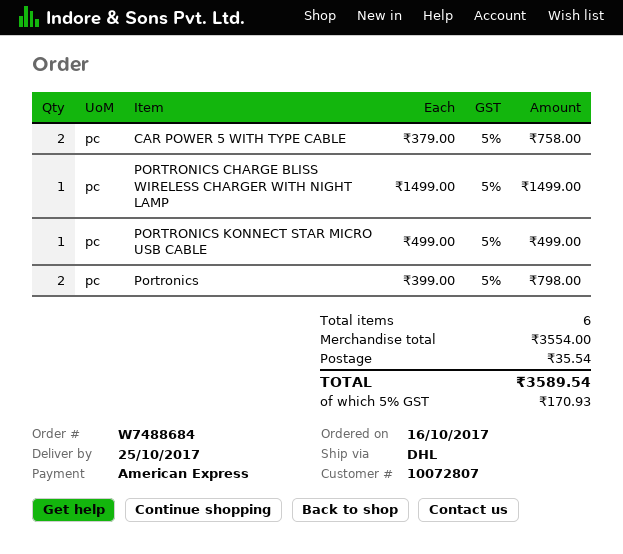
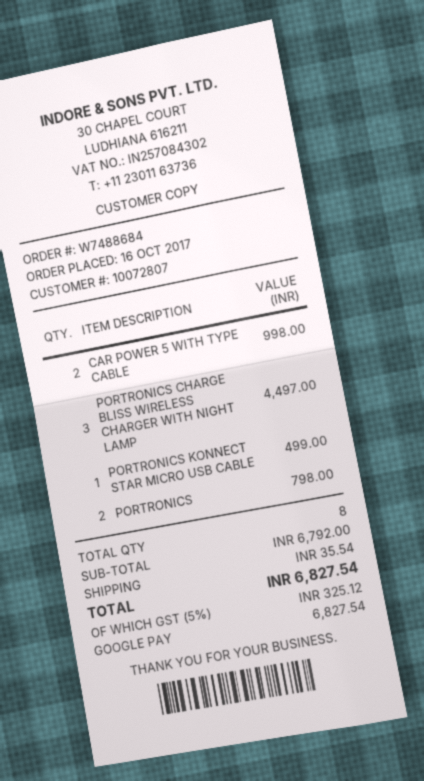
payment method: American Express -> Google Pay
CAR POWER 5 WITH TYPE CABLE: 2 for 758.00 -> 2 for 998.00
PORTRONICS CHARGE BLISS WIRELESS CHARGER WITH NIGHT LAMP: 1 for 1499.00 -> 3 for 4497.00
total quantity: 6 -> 8
subtotal: 3554.00 -> 6792.00
tax: 5% = 170.93 -> 5% = 325.12
total: 3589.54 -> 6827.54

